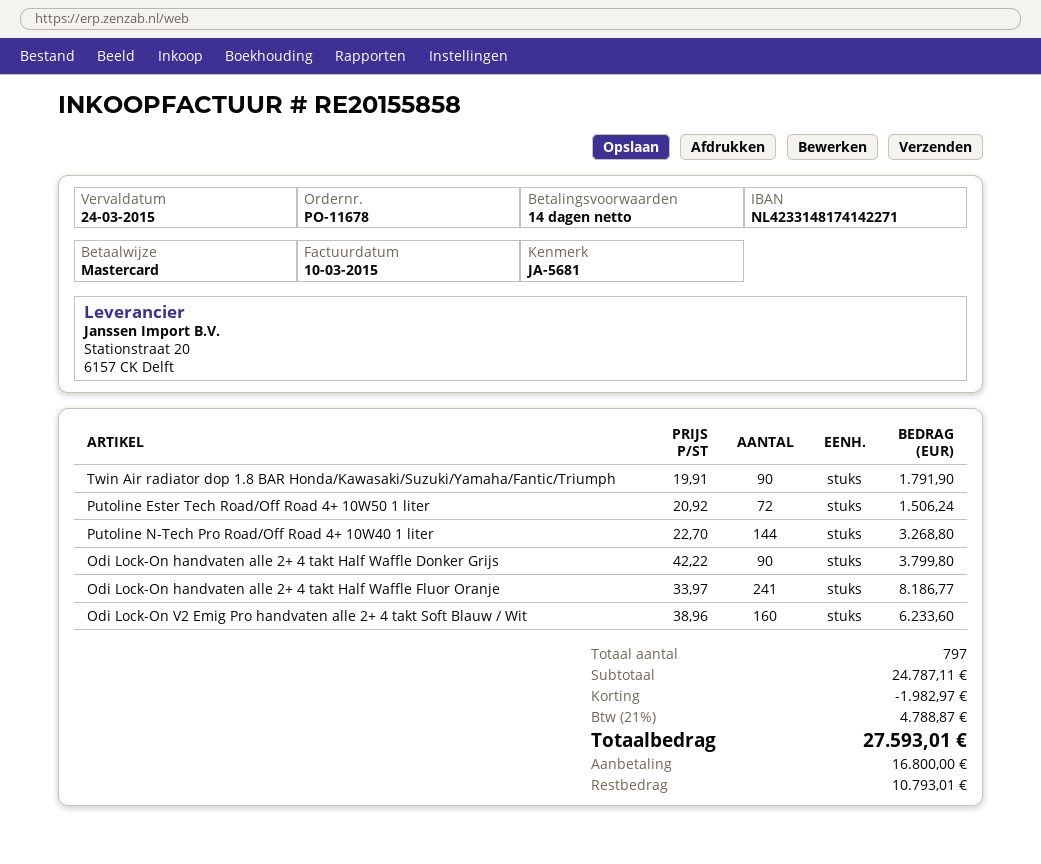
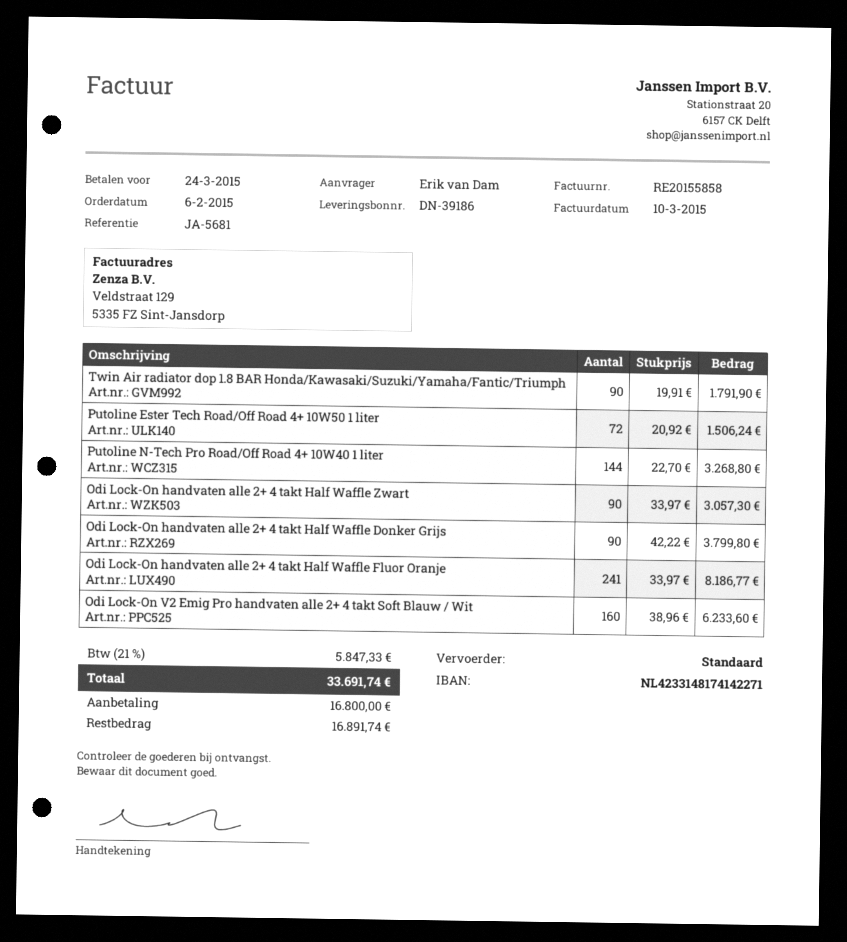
Odi Lock-On handvaten alle 2+ 4 takt Half Waffle Zwart: none -> 90 x 33.97 = 3057.30
discount: 1982.97 -> none
tax: 21% = 4788.87 -> 21% = 5847.33
total: 27593.01 -> 33691.74
balance: 10793.01 -> 16891.74

